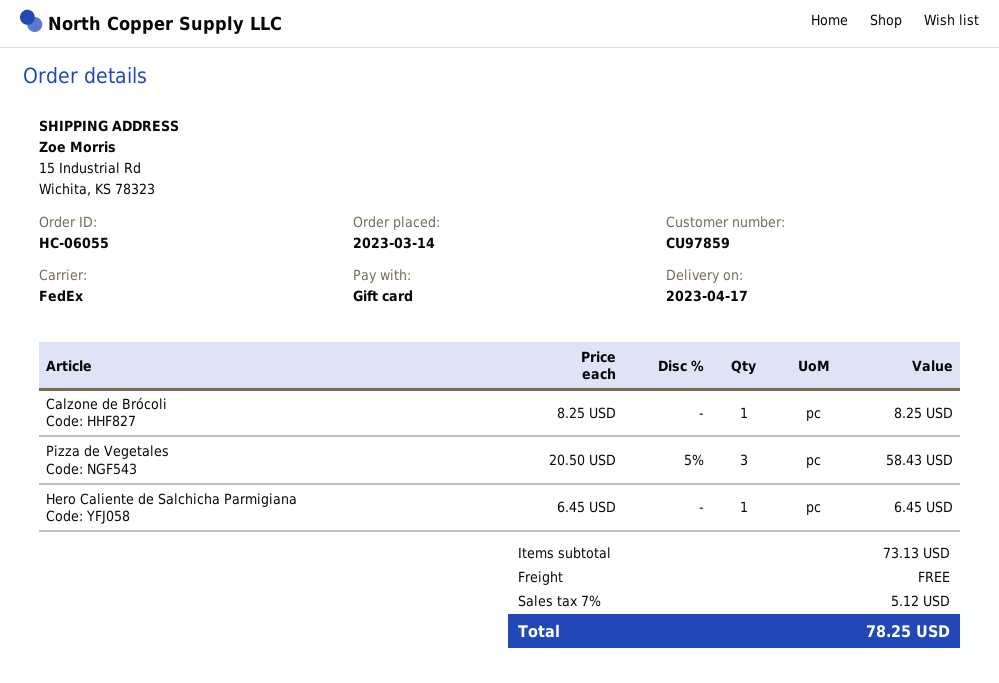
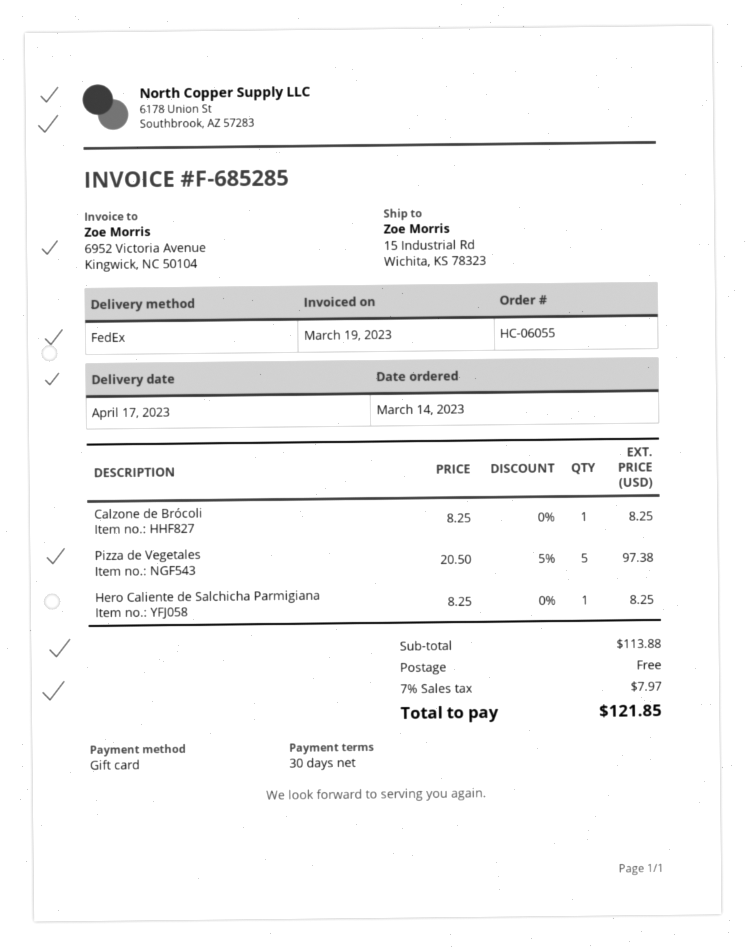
Pizza de Vegetales: 3 x 20.50 - 5% = 58.43 -> 5 x 20.50 - 5% = 97.38
Hero Caliente de Salchicha Parmigiana: 1 x 6.45 = 6.45 -> 1 x 8.25 = 8.25
subtotal: 73.13 -> 113.88
tax: 7% = 5.12 -> 7% = 7.97
total: 78.25 -> 121.85

